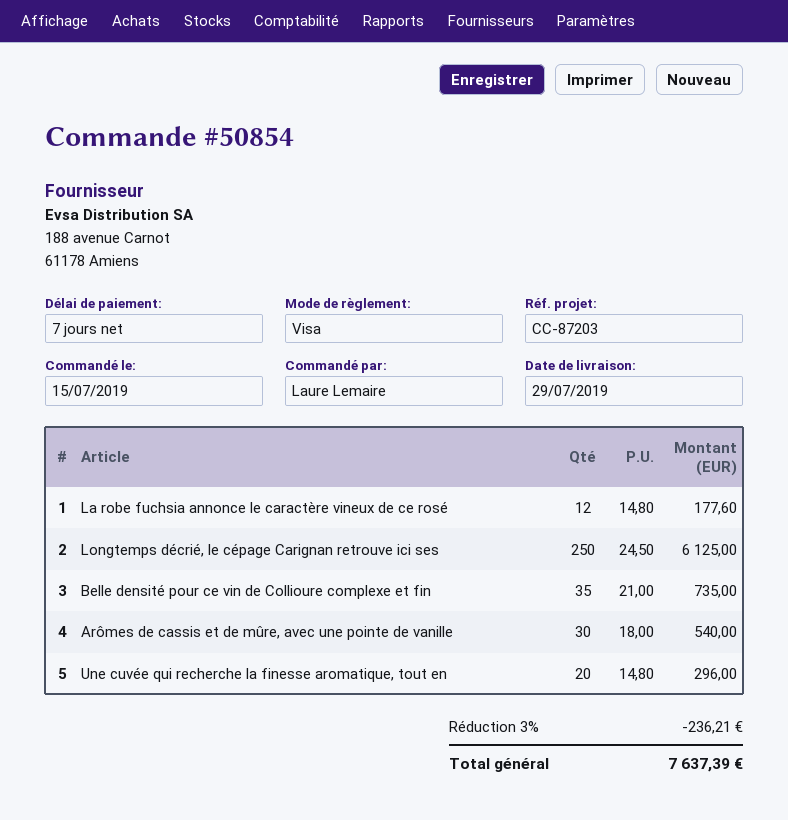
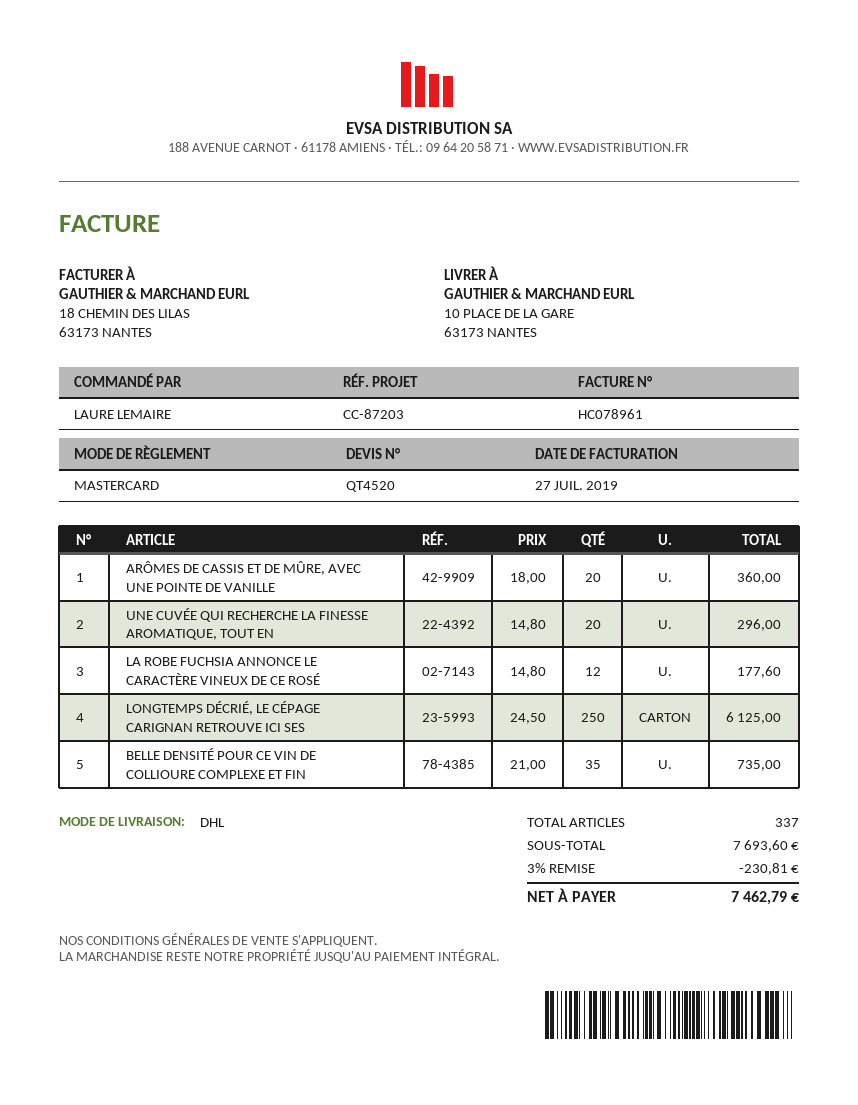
payment method: Visa -> Mastercard
Arômes de cassis et de mûre, avec une pointe de vanille: 30 x 18.00 = 540.00 -> 20 x 18.00 = 360.00
discount: 3% = 236.21 -> 3% = 230.81
total: 7637.39 -> 7462.79

